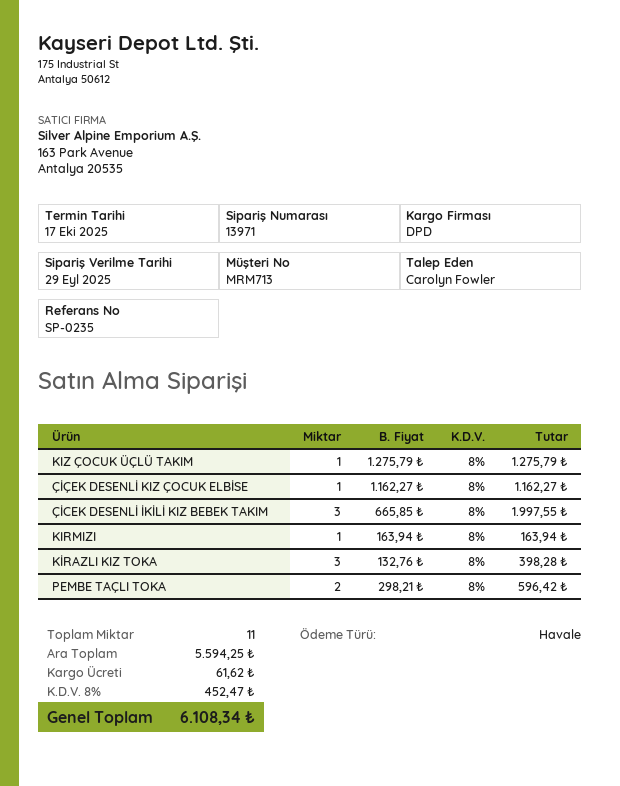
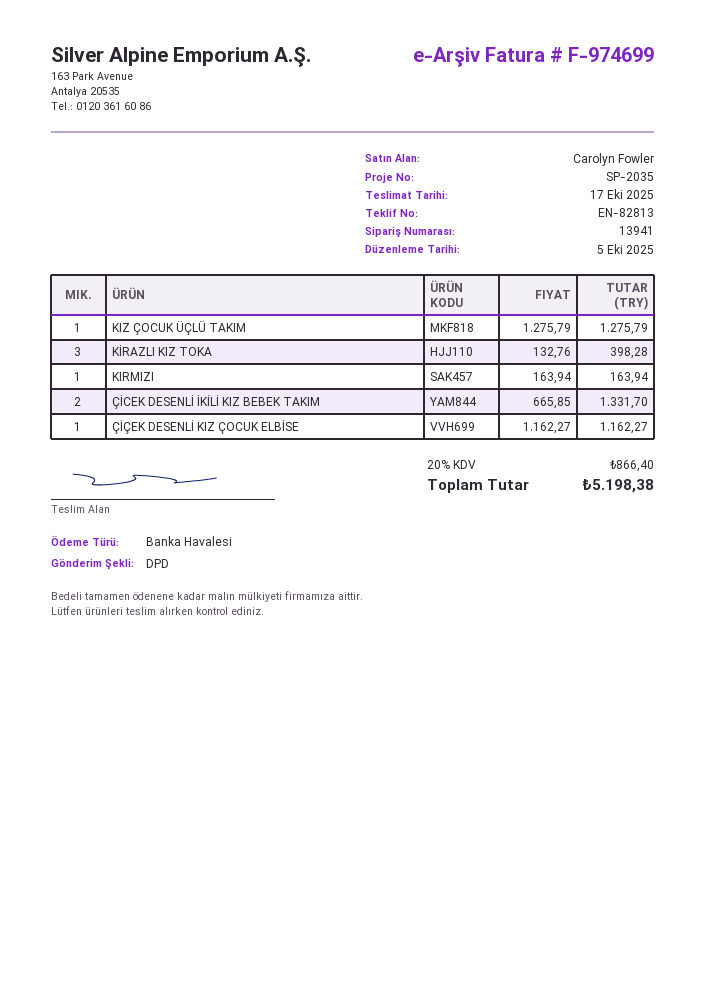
order number: 13971 -> 13941
reference: SP-0235 -> SP-2035
ÇİCEK DESENLİ İKİLİ KIZ BEBEK TAKIM: 3 x 665.85 = 1997.55 -> 2 x 665.85 = 1331.70
PEMBE TAÇLI TOKA: 2 x 298.21 = 596.42 -> none
shipping: 61.62 -> none
tax: 8% = 452.47 -> 20% = 866.40
total: 6108.34 -> 5198.38

